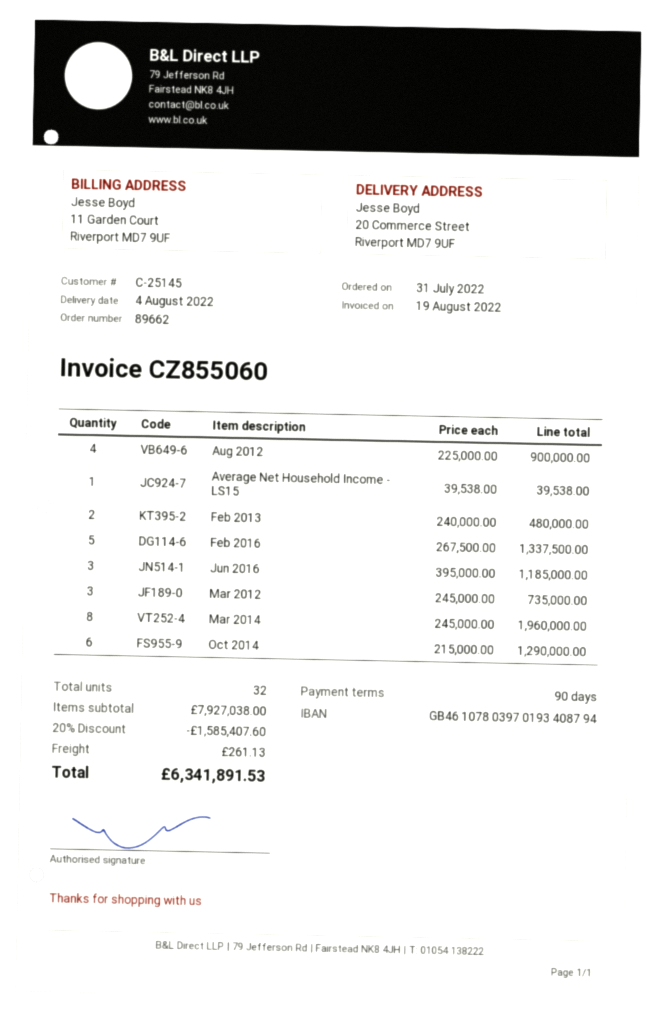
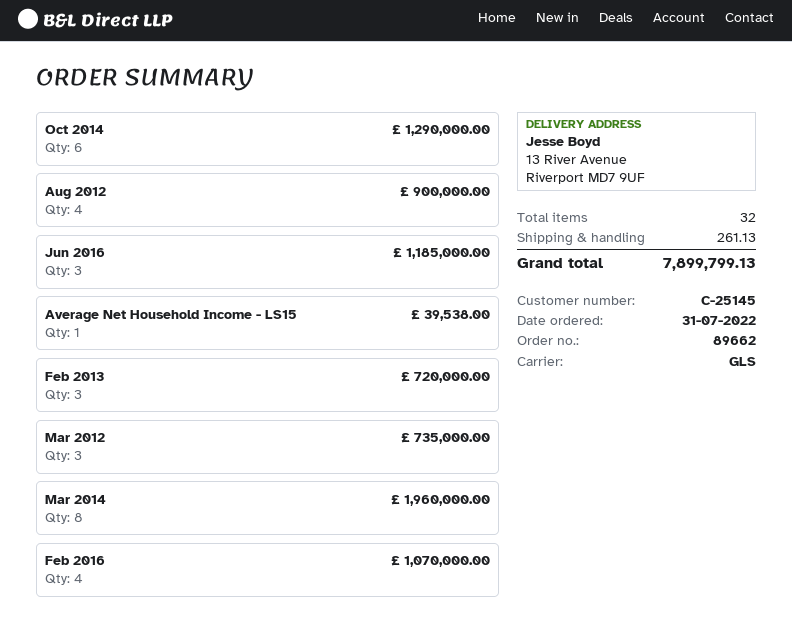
ship to: 20 Commerce Street, Riverport MD7 9UF -> 13 River Avenue, Riverport MD7 9UF
Feb 2013: 2 for 480000.00 -> 3 for 720000.00
Feb 2016: 5 for 1337500.00 -> 4 for 1070000.00
discount: 20% = 1585407.60 -> none
total: 6341891.53 -> 7899799.13

